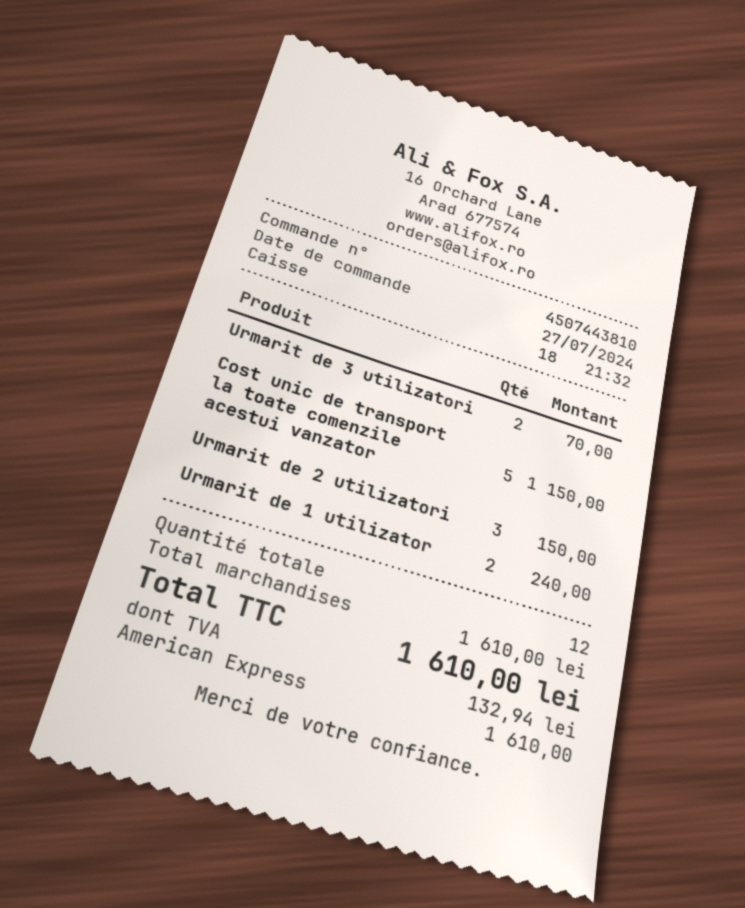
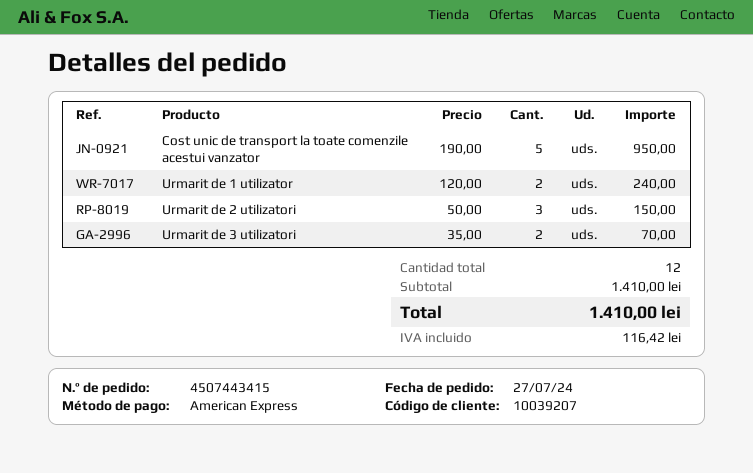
order number: 4507443810 -> 4507443415
Cost unic de transport la toate comenzile acestui vanzator: 5 for 1150.00 -> 5 for 950.00
subtotal: 1610.00 -> 1410.00
tax: 132.94 -> 116.42
total: 1610.00 -> 1410.00

